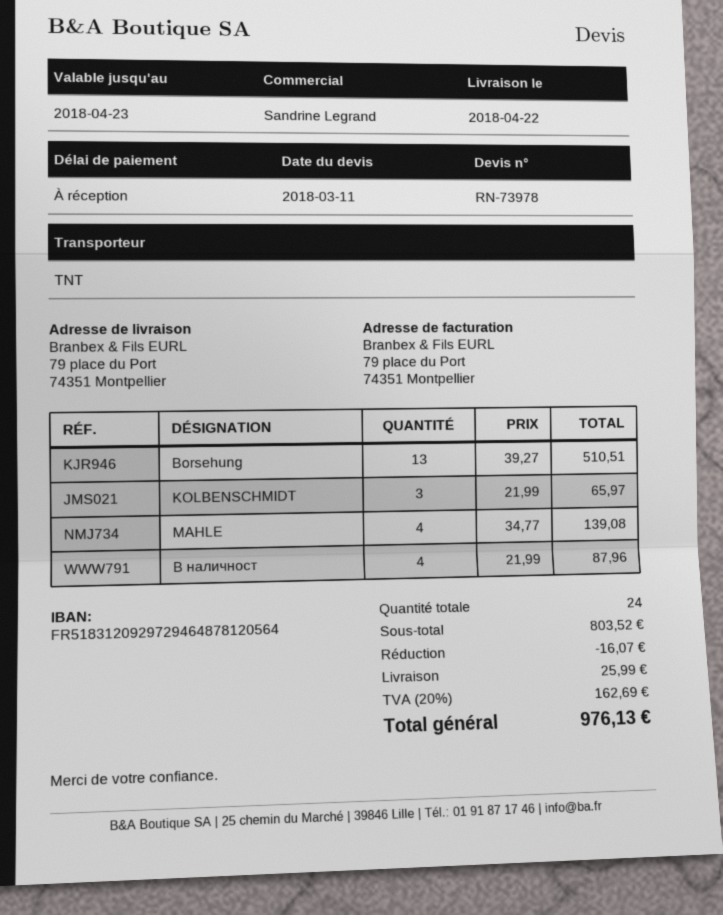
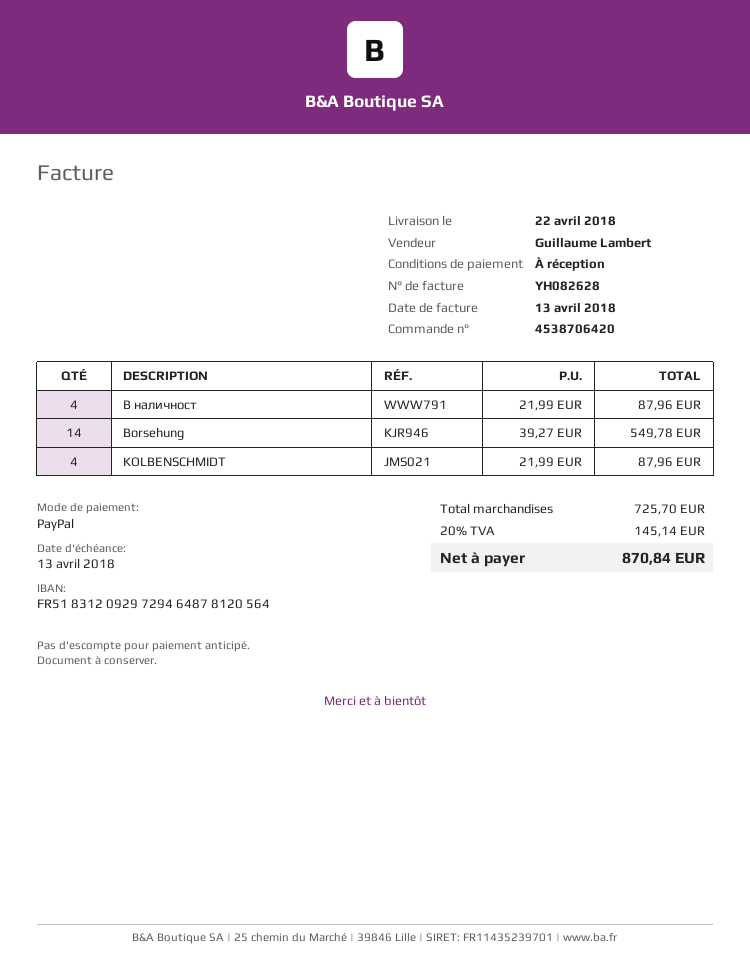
sales rep: Sandrine Legrand -> Guillaume Lambert
Borsehung: 13 x 39.27 = 510.51 -> 14 x 39.27 = 549.78
KOLBENSCHMIDT: 3 x 21.99 = 65.97 -> 4 x 21.99 = 87.96
MAHLE: 4 x 34.77 = 139.08 -> none
subtotal: 803.52 -> 725.70
discount: 16.07 -> none
shipping: 25.99 -> none
tax: 20% = 162.69 -> 20% = 145.14
total: 976.13 -> 870.84

